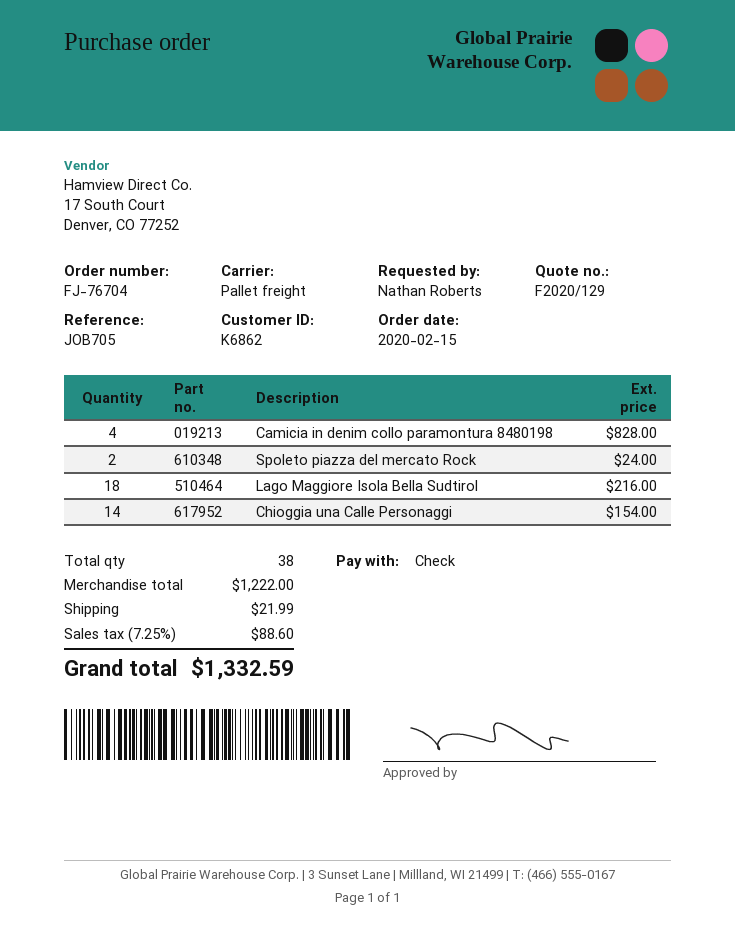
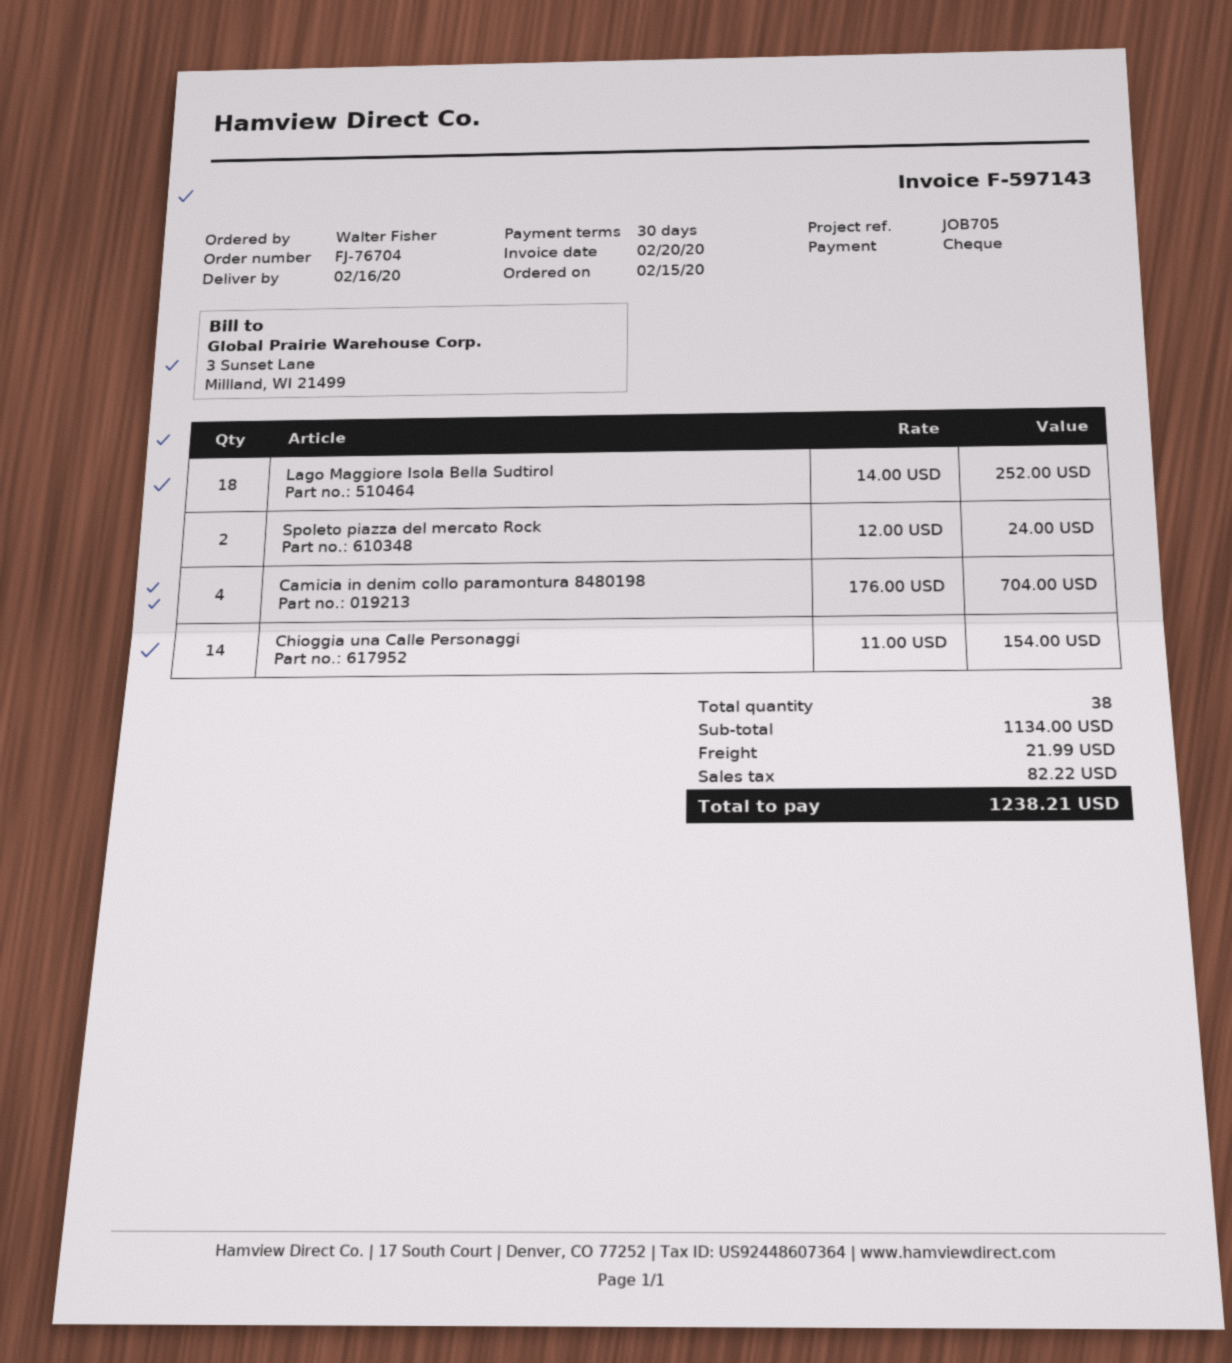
ordered by: Nathan Roberts -> Walter Fisher
Camicia in denim collo paramontura 8480198: 4 for 828.00 -> 4 for 704.00
Lago Maggiore Isola Bella Sudtirol: 18 for 216.00 -> 18 for 252.00
subtotal: 1222.00 -> 1134.00
tax: 88.60 -> 82.22
total: 1332.59 -> 1238.21

